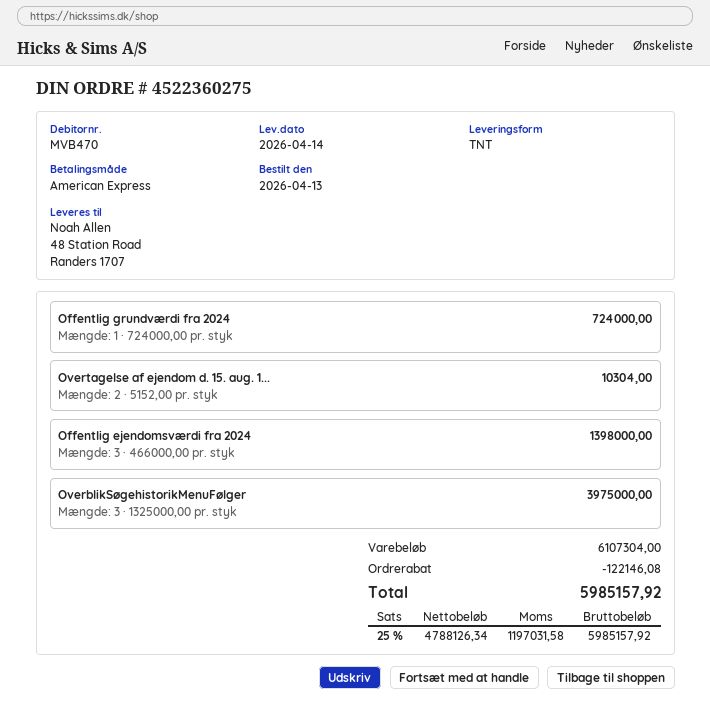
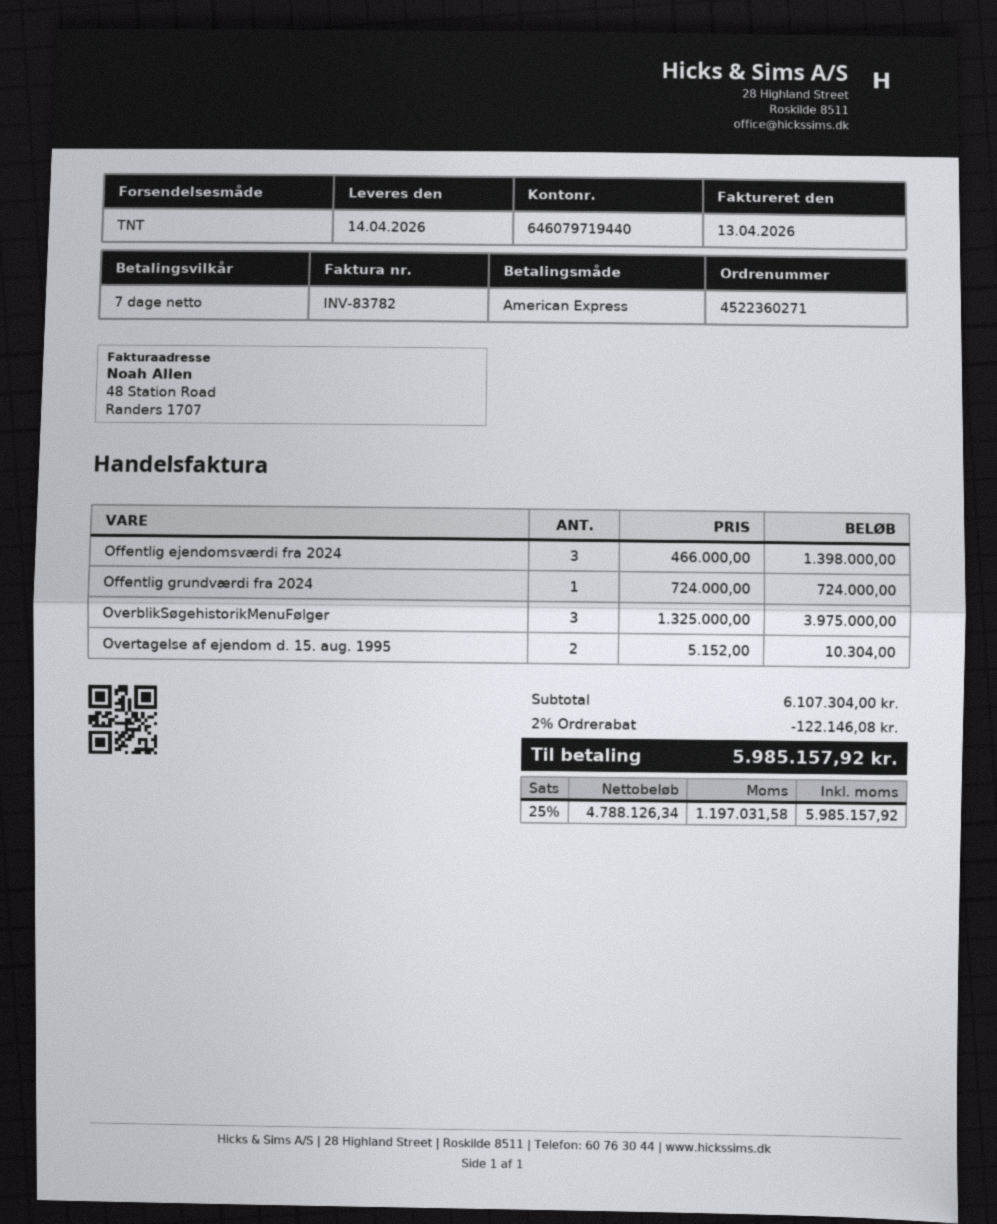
order number: 4522360275 -> 4522360271

